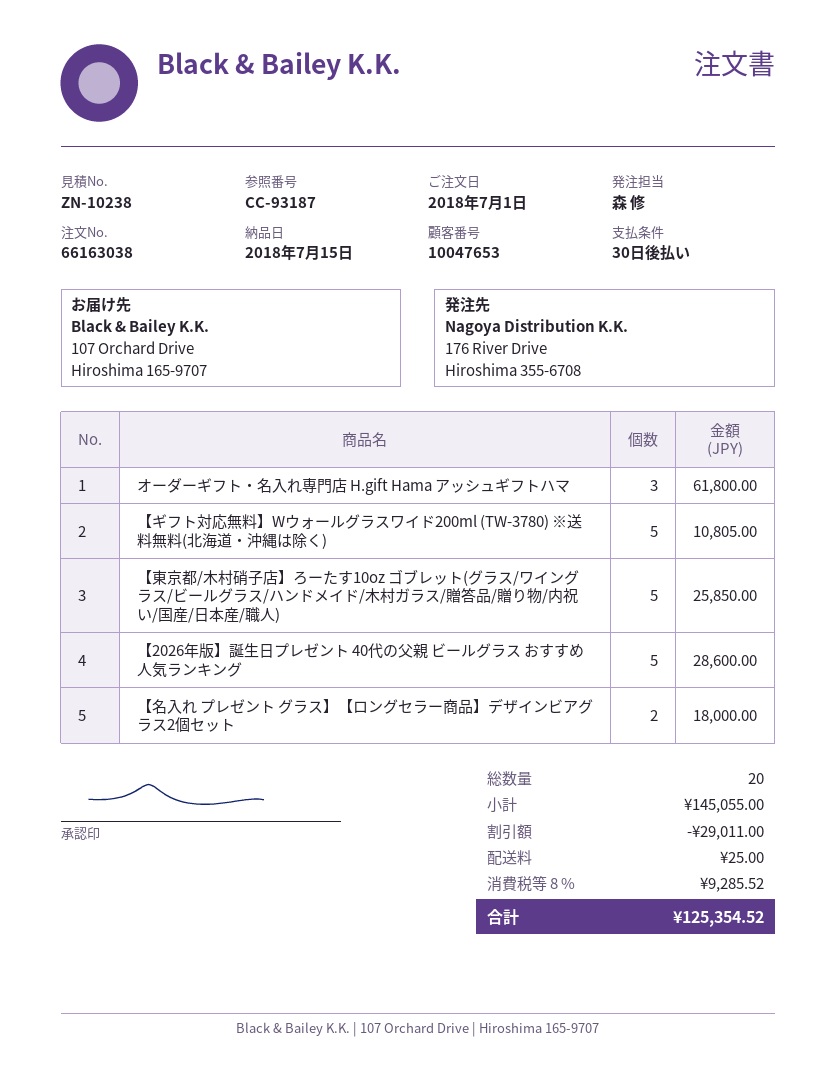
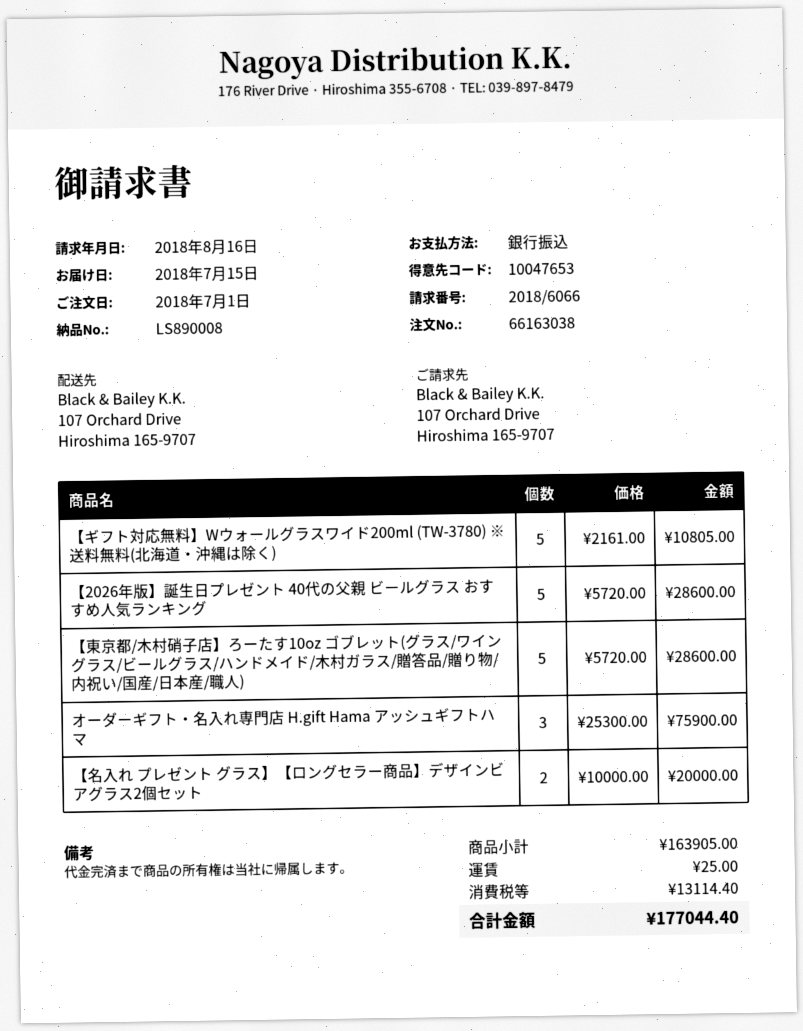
オーダーギフト・名入れ専門店 H.gift Hama アッシュギフトハマ: 3 for 61800.00 -> 3 for 75900.00
【東京都/木村硝子店】ろーたす10oz ゴブレット(グラス/ワイングラス/ビールグラス/ハンドメイド/木村ガラス/贈答品/贈り物/内祝い/国産/日本産/職人): 5 for 25850.00 -> 5 for 28600.00
【名入れ プレゼント グラス】【ロングセラー商品】デザインビアグラス2個セット: 2 for 18000.00 -> 2 for 20000.00
subtotal: 145055.00 -> 163905.00
discount: 29011.00 -> none
tax: 9285.52 -> 13114.40
total: 125354.52 -> 177044.40

